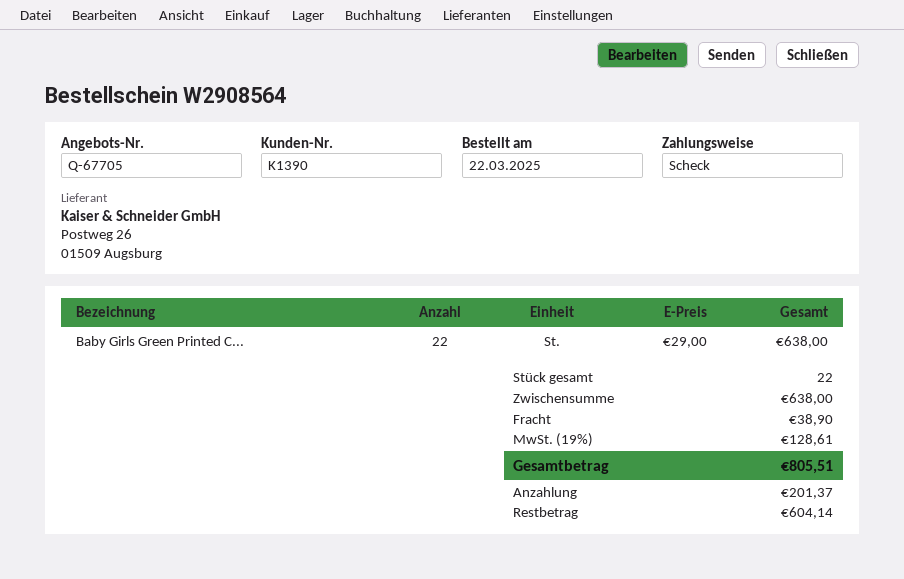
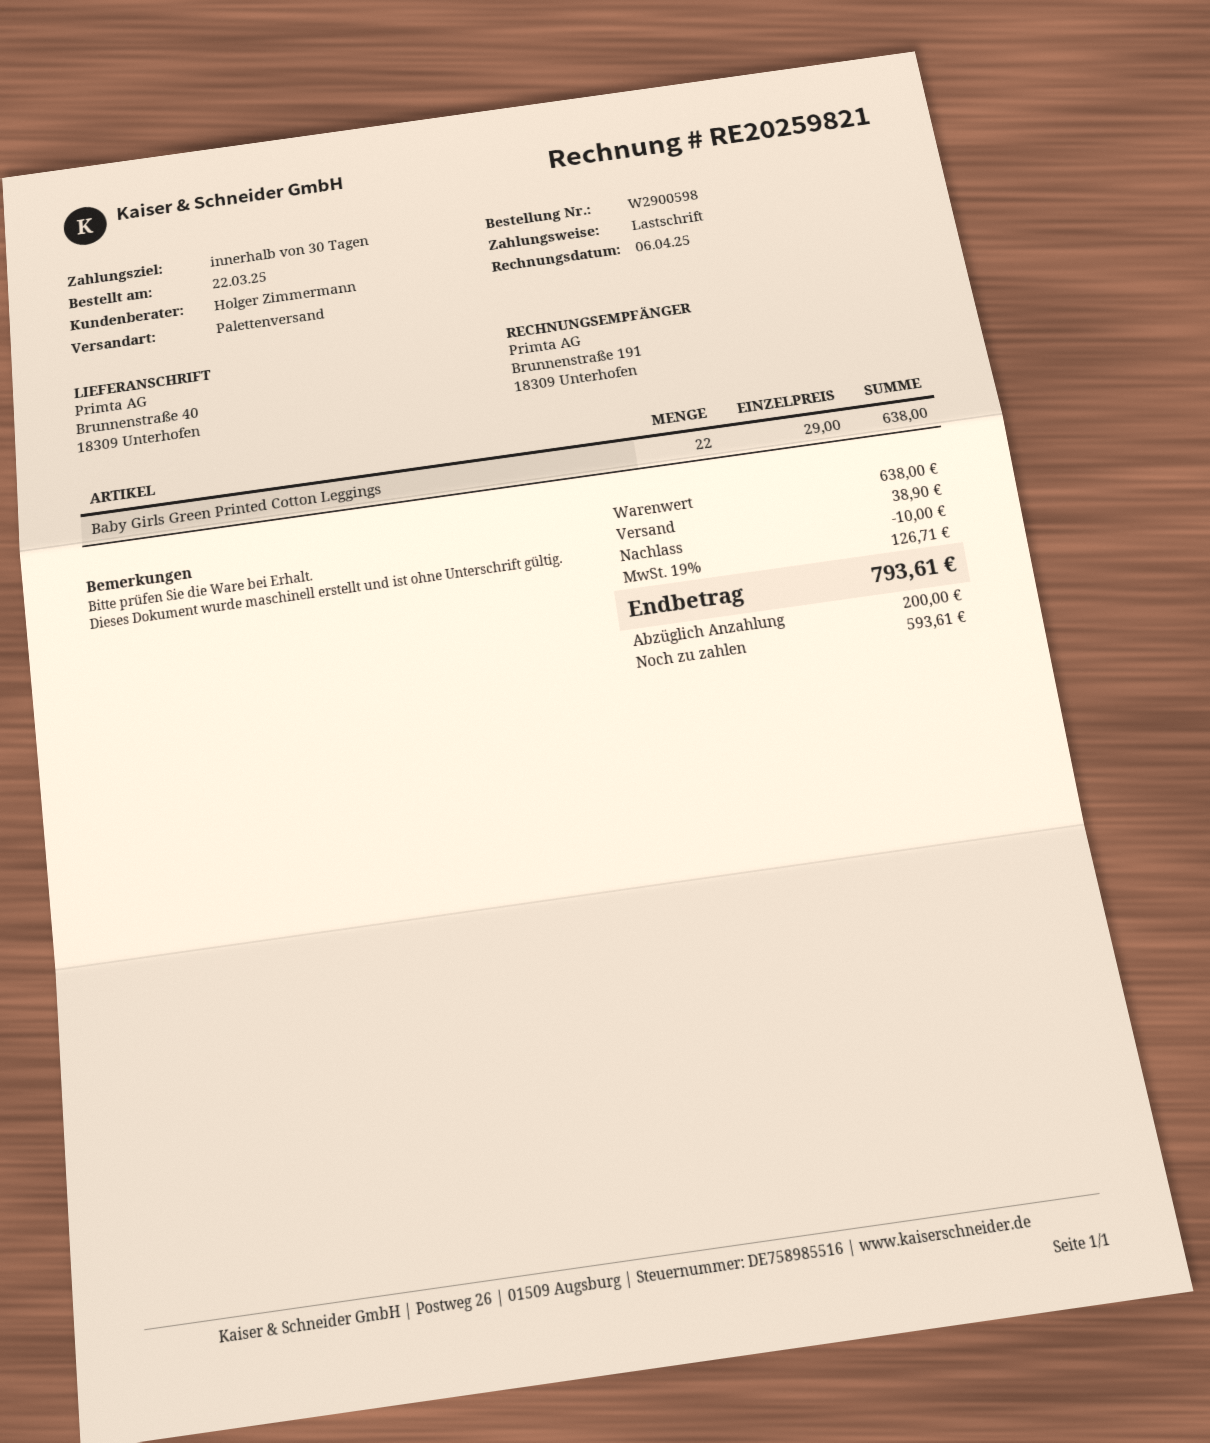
order number: W2908564 -> W2900598
payment method: cheque -> direct debit
discount: none -> 10.00
tax: 19% = 128.61 -> 19% = 126.71
total: 805.51 -> 793.61
deposit: 201.37 -> 200.00
balance: 604.14 -> 593.61

